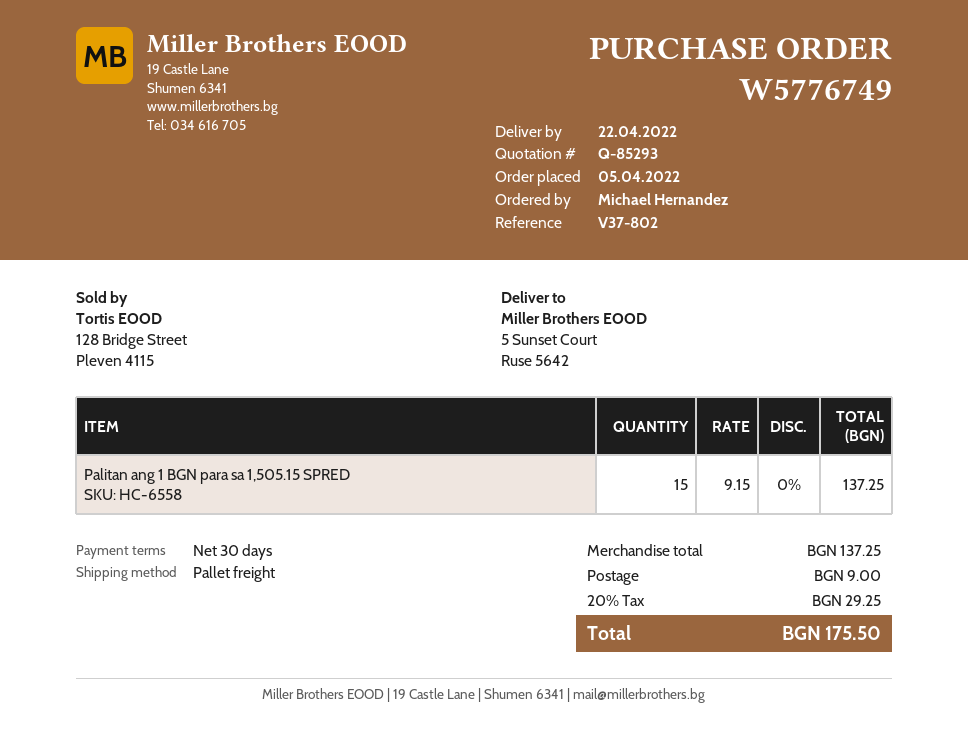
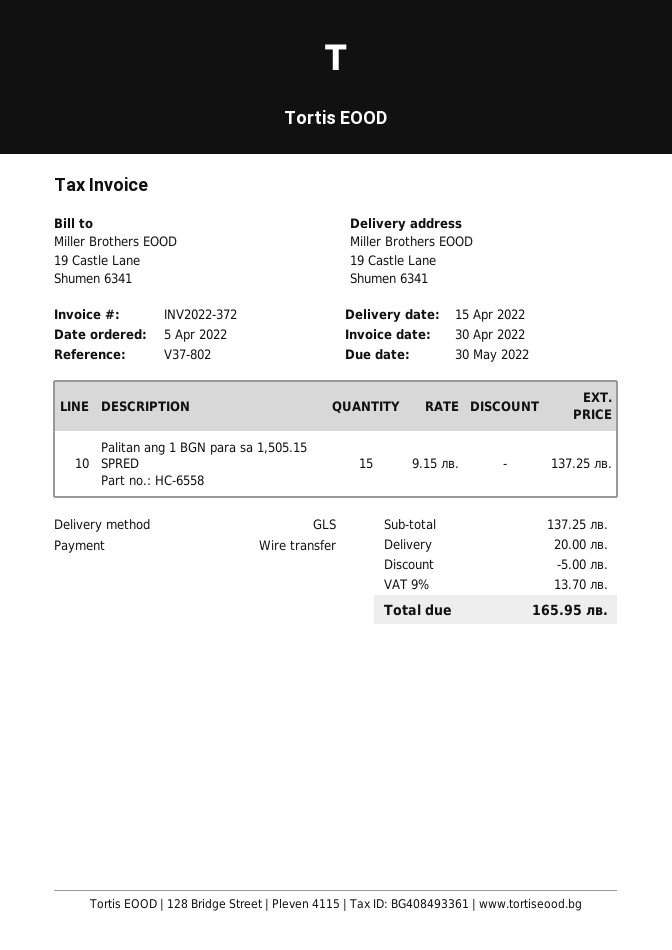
delivery date: 2022-04-22 -> 2022-04-15
shipping method: pallet freight -> GLS
ship to: 5 Sunset Court, Ruse 5642 -> 19 Castle Lane, Shumen 6341
discount: none -> 5.00
shipping: 9.00 -> 20.00
tax: 20% = 29.25 -> 9% = 13.70
total: 175.50 -> 165.95

